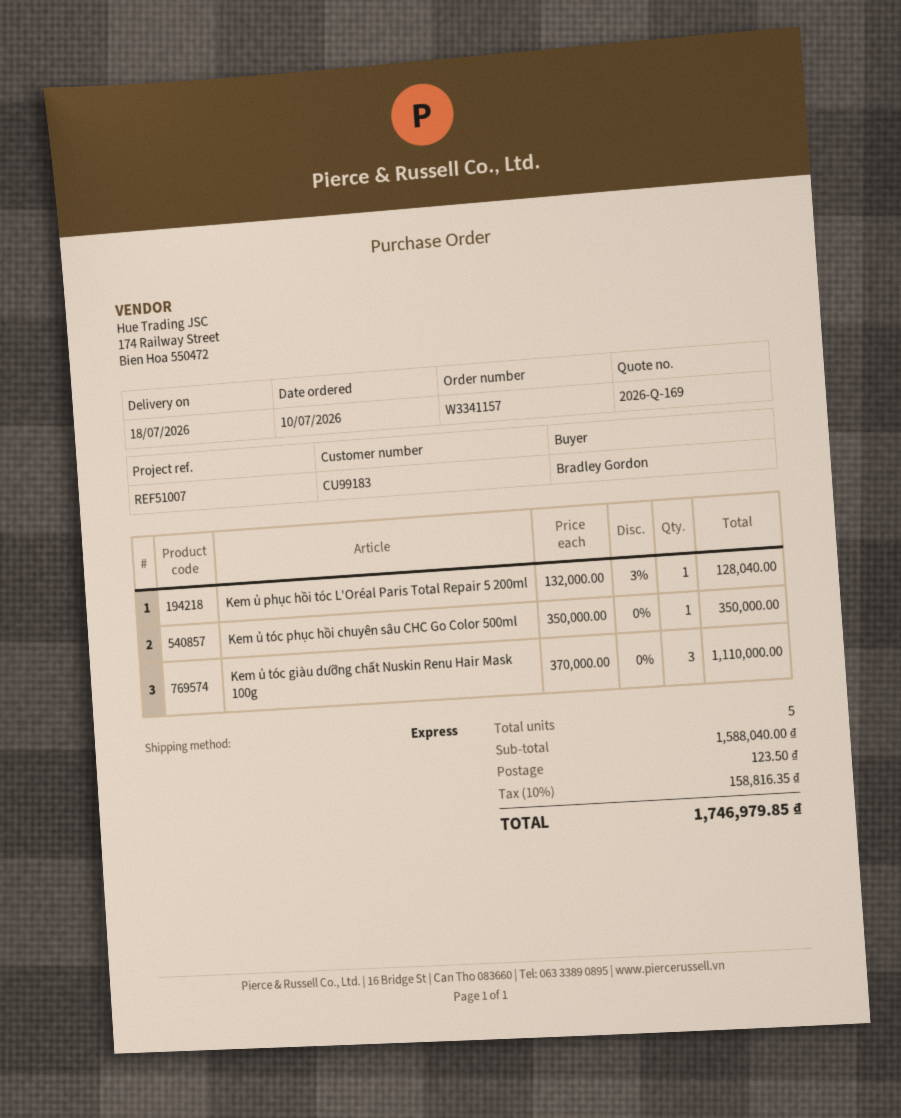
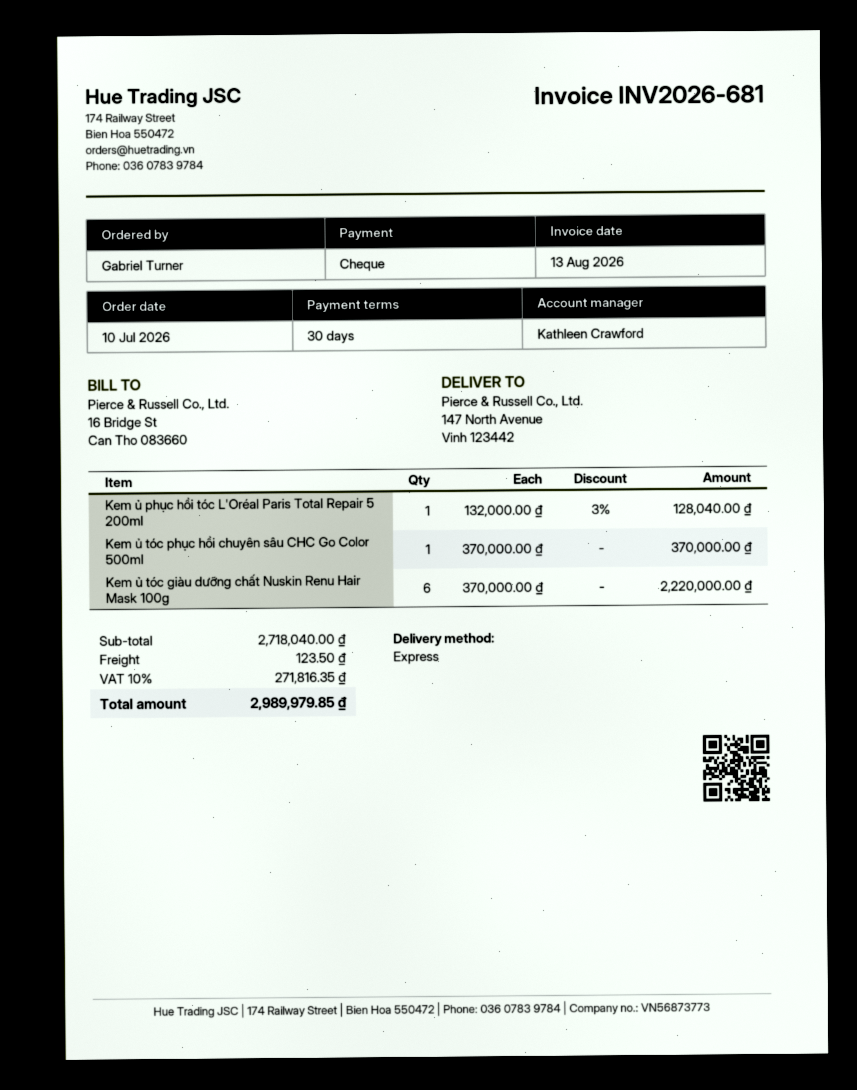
ordered by: Bradley Gordon -> Gabriel Turner
Kem ủ tóc phục hồi chuyên sâu CHC Go Color 500ml: 1 x 350000.00 = 350000.00 -> 1 x 370000.00 = 370000.00
Kem ủ tóc giàu dưỡng chất Nuskin Renu Hair Mask 100g: 3 x 370000.00 = 1110000.00 -> 6 x 370000.00 = 2220000.00
subtotal: 1588040.00 -> 2718040.00
tax: 10% = 158816.35 -> 10% = 271816.35
total: 1746979.85 -> 2989979.85

